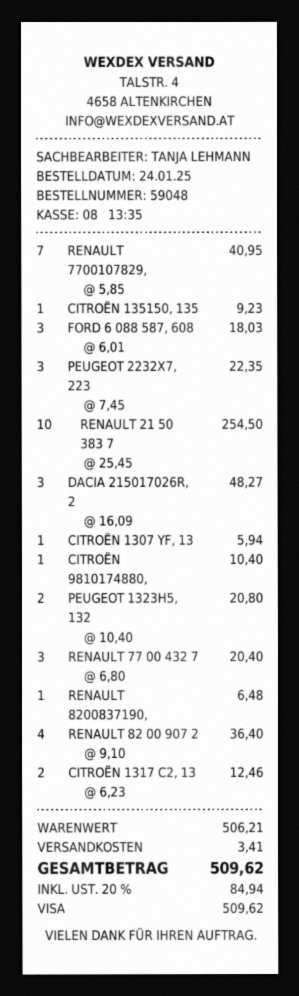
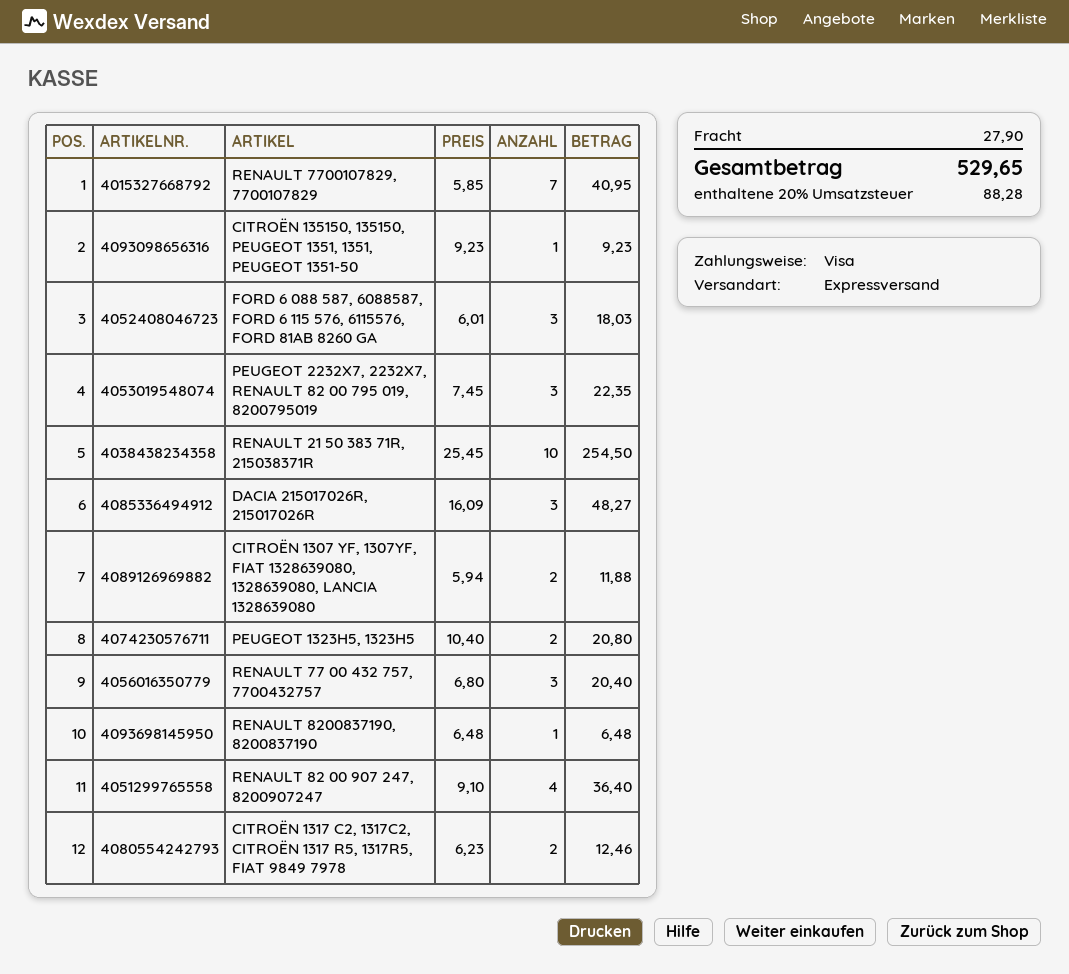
CITROËN 1307 YF, 13: 1 x 5.94 = 5.94 -> 2 x 5.94 = 11.88
CITROËN 9810174880,: 1 x 10.40 = 10.40 -> none
shipping: 3.41 -> 27.90
tax: 20% = 84.94 -> 20% = 88.28
total: 509.62 -> 529.65

